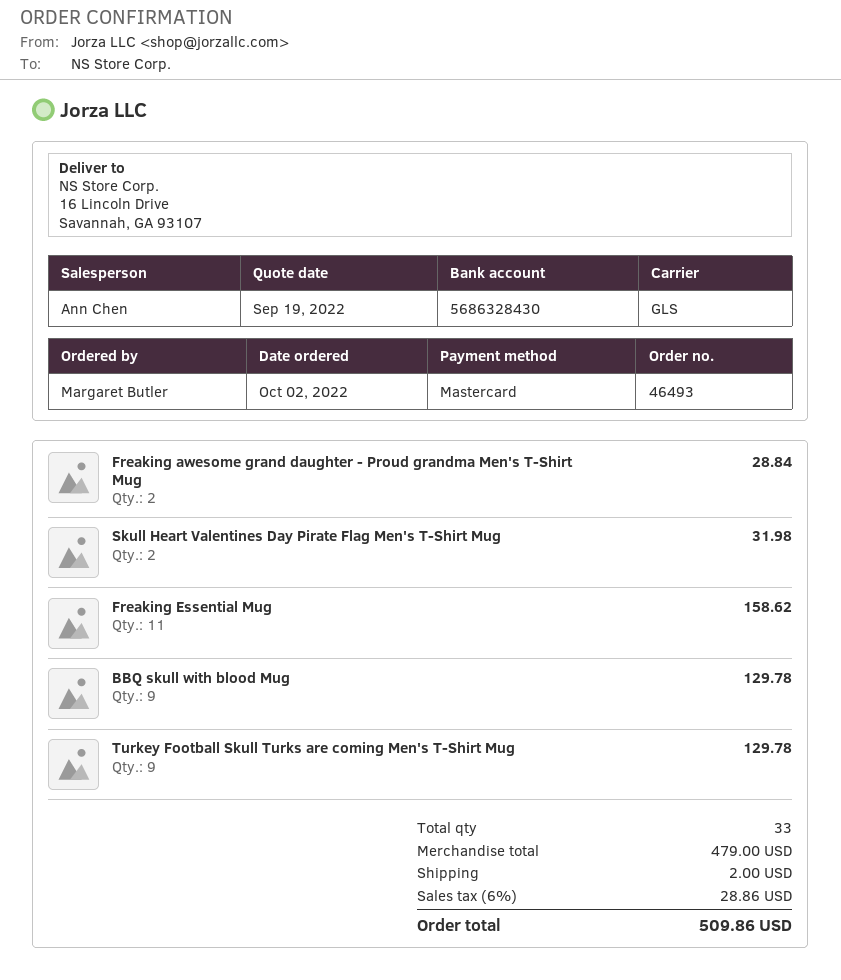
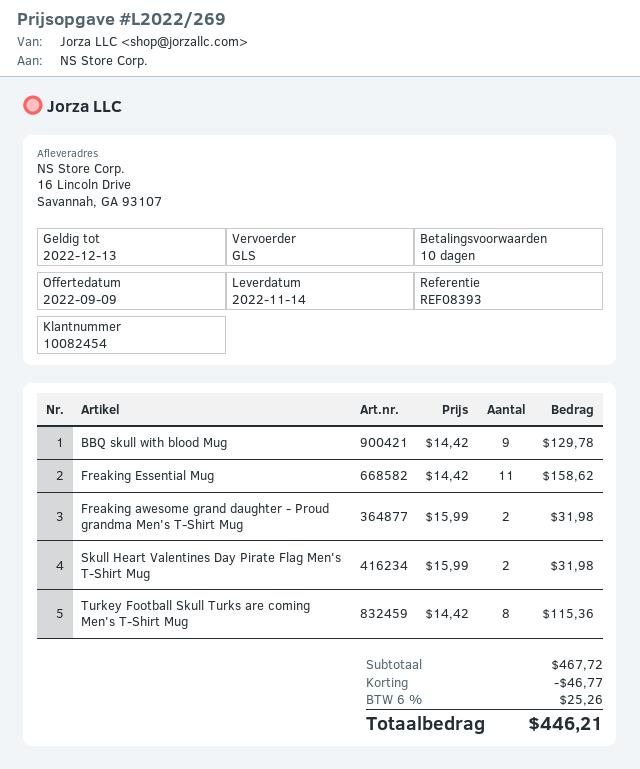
quote date: 2022-09-19 -> 2022-09-09
Freaking awesome grand daughter - Proud grandma Men's T-Shirt Mug: 2 for 28.84 -> 2 for 31.98
Turkey Football Skull Turks are coming Men's T-Shirt Mug: 9 for 129.78 -> 8 for 115.36
subtotal: 479.00 -> 467.72
discount: none -> 46.77
shipping: 2.00 -> none
tax: 6% = 28.86 -> 6% = 25.26
total: 509.86 -> 446.21

